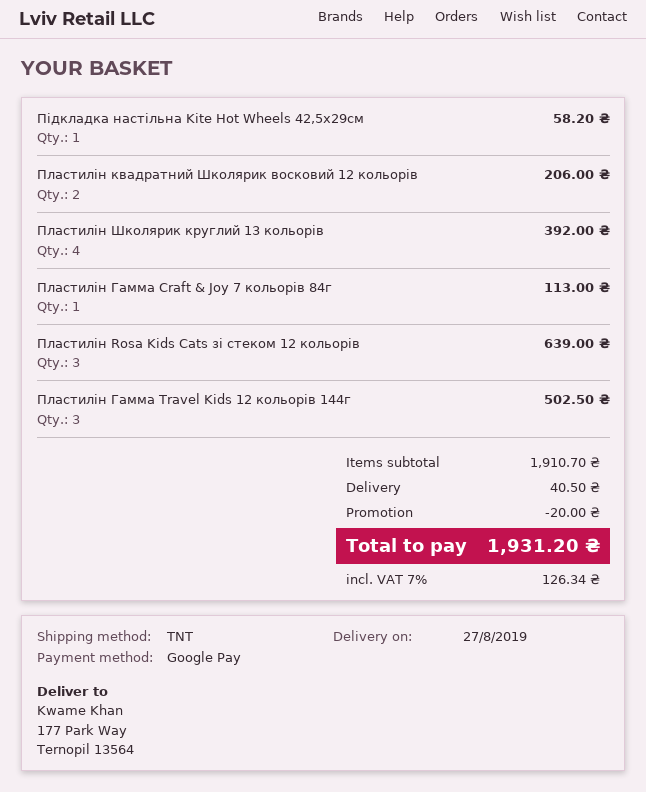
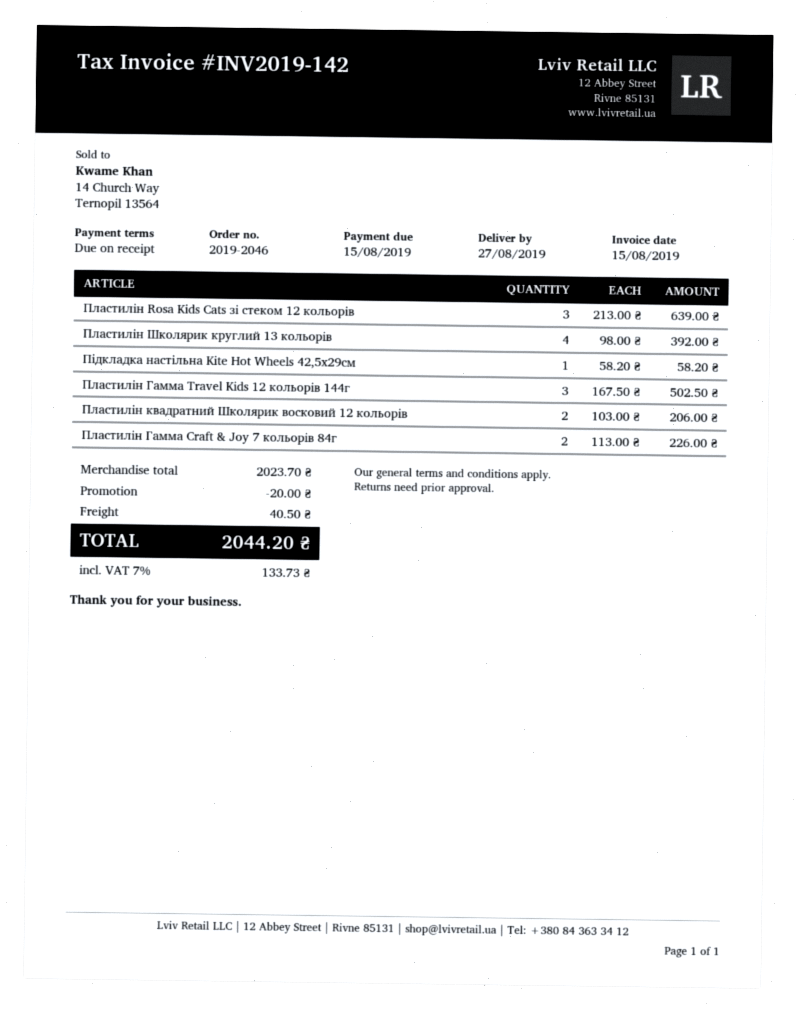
Пластилін Гамма Craft & Joy 7 кольорів 84г: 1 for 113.00 -> 2 for 226.00
subtotal: 1910.70 -> 2023.70
tax: 7% = 126.34 -> 7% = 133.73
total: 1931.20 -> 2044.20

